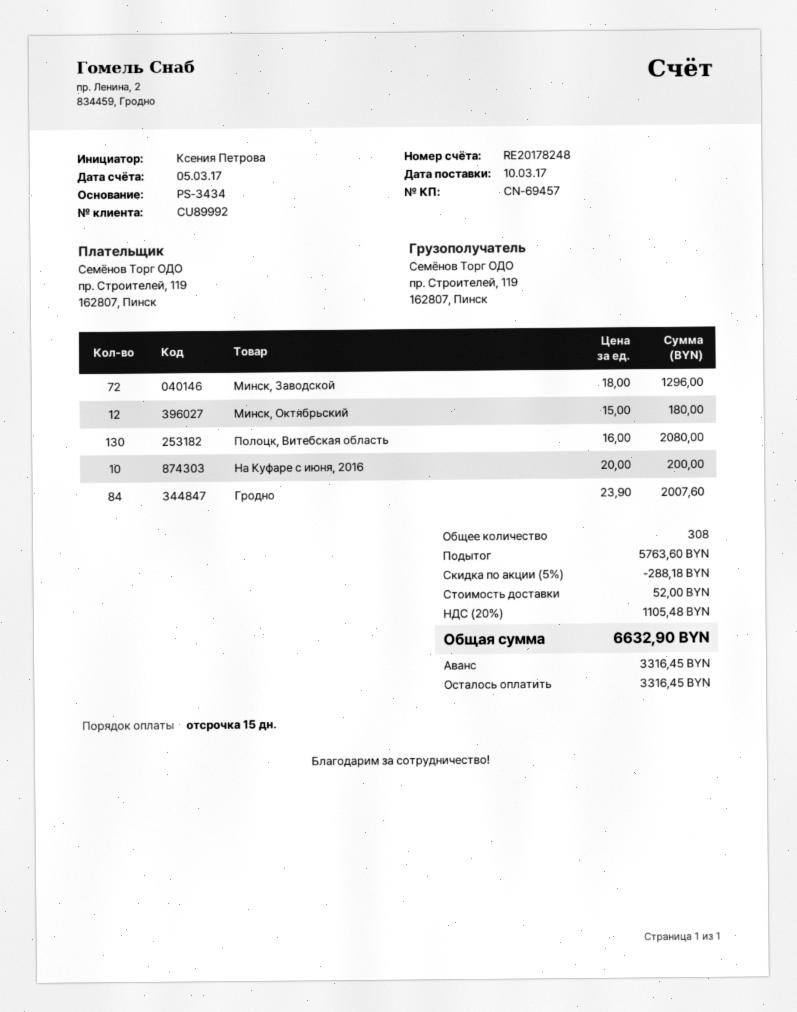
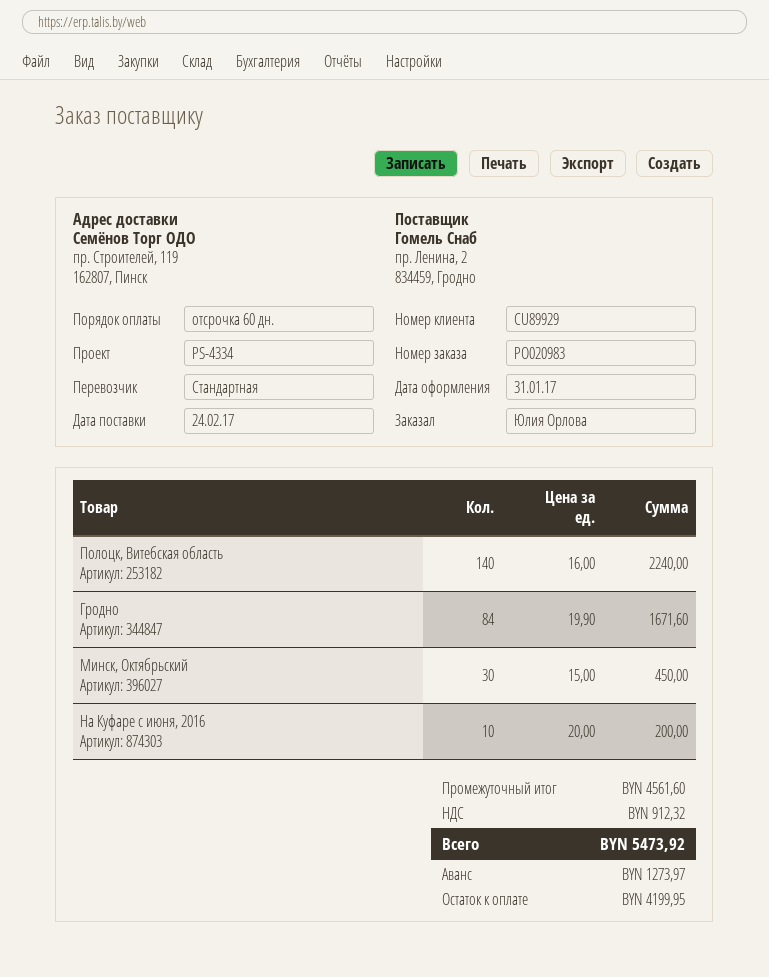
delivery date: 2017-03-10 -> 2017-02-24
payment terms: 15 days -> 60 days
customer number: CU89992 -> CU89929
reference: PS-3434 -> PS-4334
ordered by: Ксения Петрова -> Юлия Орлова
Минск, Заводской: 72 x 18.00 = 1296.00 -> none
Минск, Октябрьский: 12 x 15.00 = 180.00 -> 30 x 15.00 = 450.00
Полоцк, Витебская область: 130 x 16.00 = 2080.00 -> 140 x 16.00 = 2240.00
Гродно: 84 x 23.90 = 2007.60 -> 84 x 19.90 = 1671.60
subtotal: 5763.60 -> 4561.60
discount: 5% = 288.18 -> none
shipping: 52.00 -> none
tax: 1105.48 -> 912.32
total: 6632.90 -> 5473.92
deposit: 3316.45 -> 1273.97
balance: 3316.45 -> 4199.95

